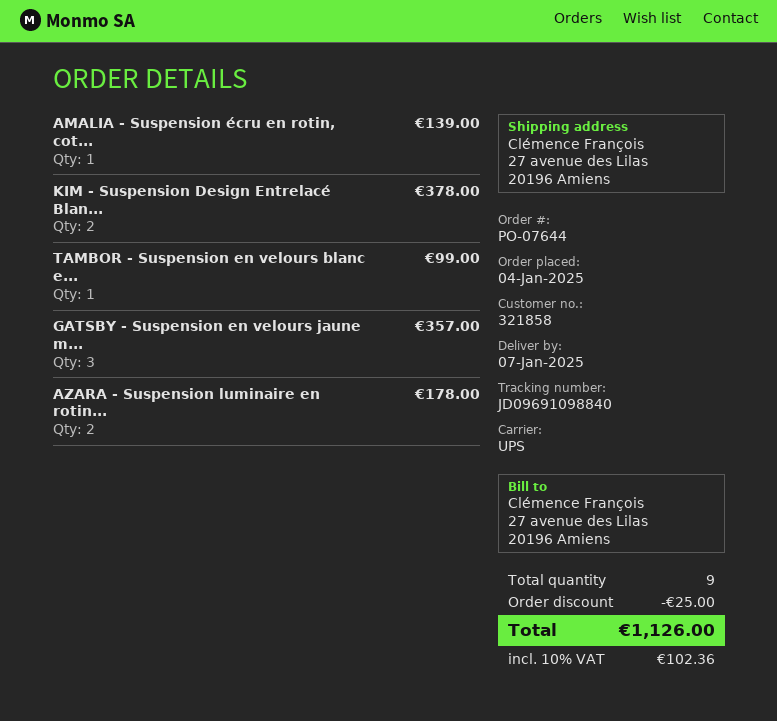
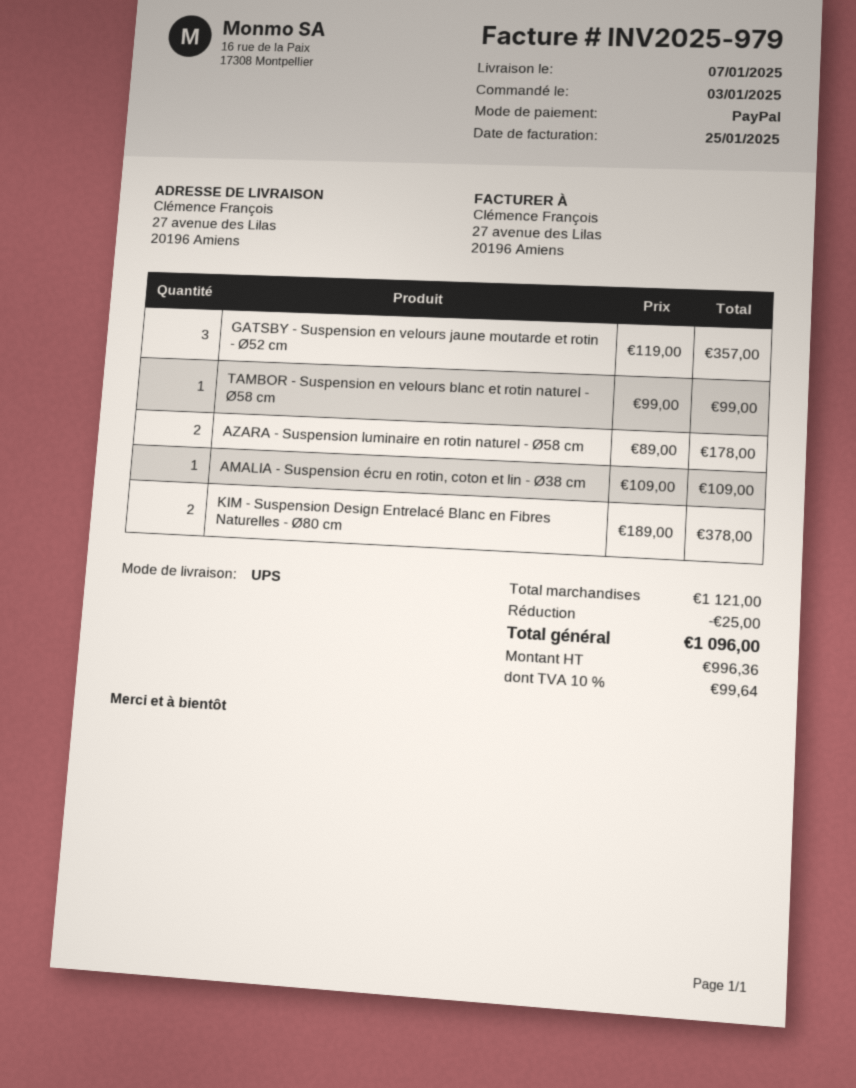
order date: 2025-01-04 -> 2025-01-03
AMALIA - Suspension écru en rotin, cot...: 1 for 139.00 -> 1 for 109.00
tax: 10% = 102.36 -> 10% = 99.64
total: 1126.00 -> 1096.00

